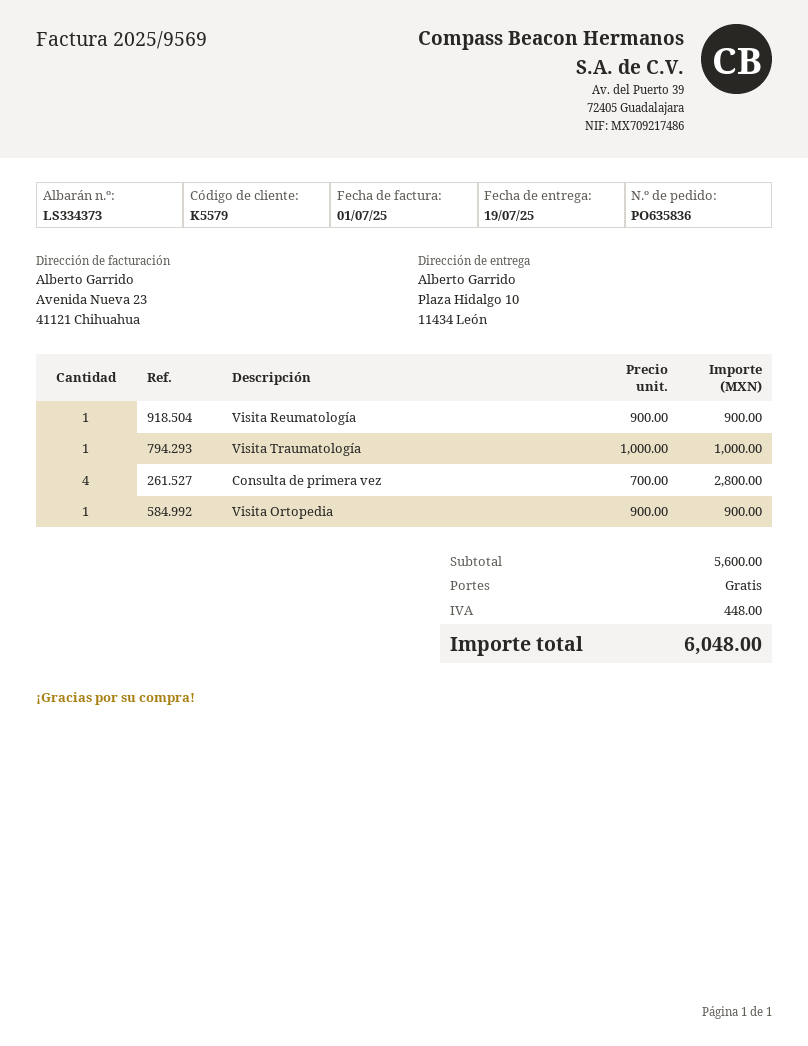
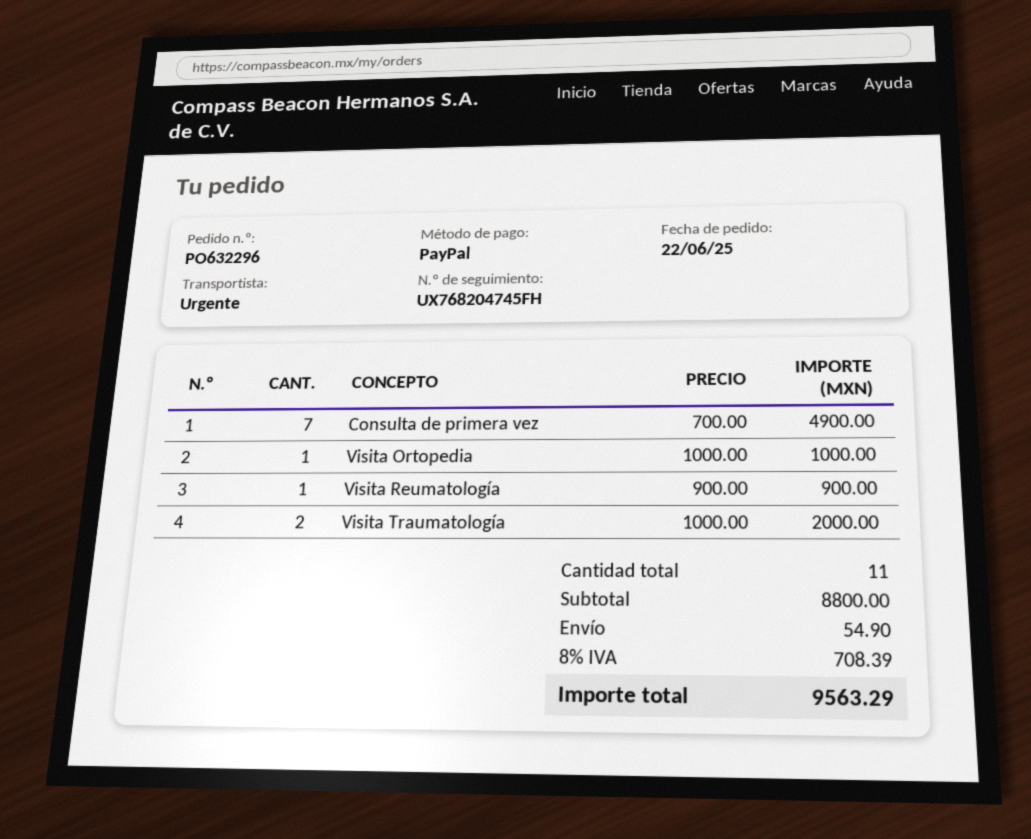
order number: PO635836 -> PO632296
Visita Traumatología: 1 x 1000.00 = 1000.00 -> 2 x 1000.00 = 2000.00
Consulta de primera vez: 4 x 700.00 = 2800.00 -> 7 x 700.00 = 4900.00
Visita Ortopedia: 1 x 900.00 = 900.00 -> 1 x 1000.00 = 1000.00
subtotal: 5600.00 -> 8800.00
shipping: 0.00 -> 54.90
tax: 448.00 -> 708.39
total: 6048.00 -> 9563.29

